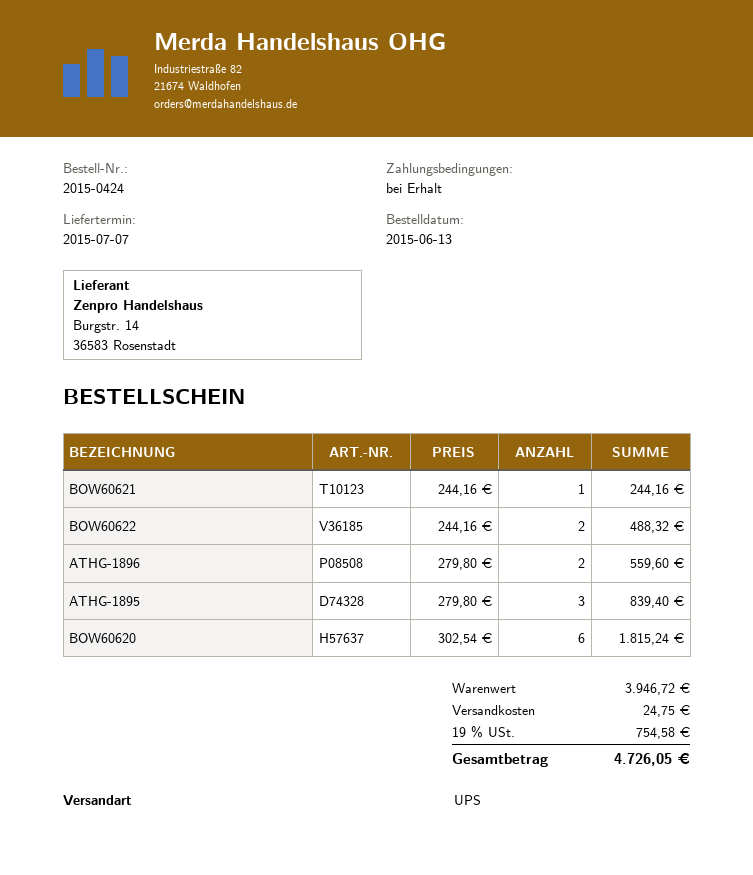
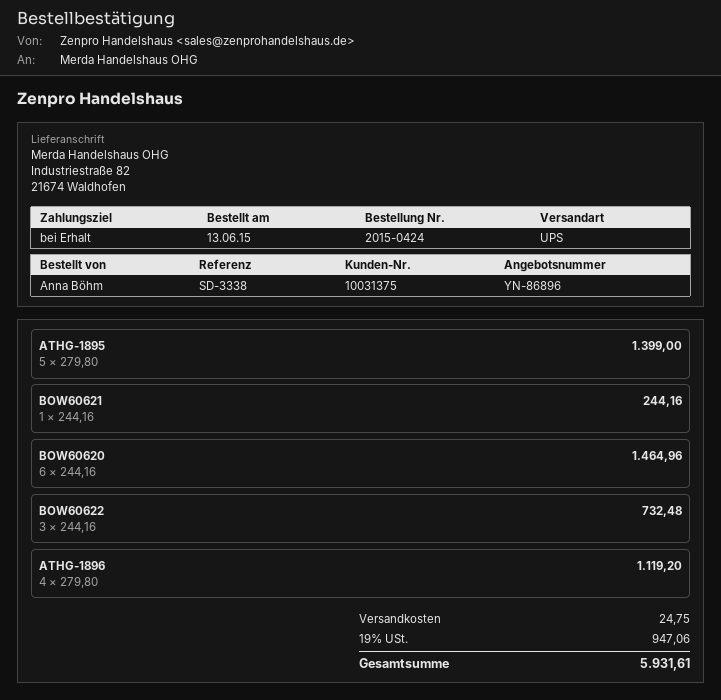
BOW60622: 2 x 244.16 = 488.32 -> 3 x 244.16 = 732.48
ATHG-1896: 2 x 279.80 = 559.60 -> 4 x 279.80 = 1119.20
ATHG-1895: 3 x 279.80 = 839.40 -> 5 x 279.80 = 1399.00
BOW60620: 6 x 302.54 = 1815.24 -> 6 x 244.16 = 1464.96
tax: 19% = 754.58 -> 19% = 947.06
total: 4726.05 -> 5931.61

